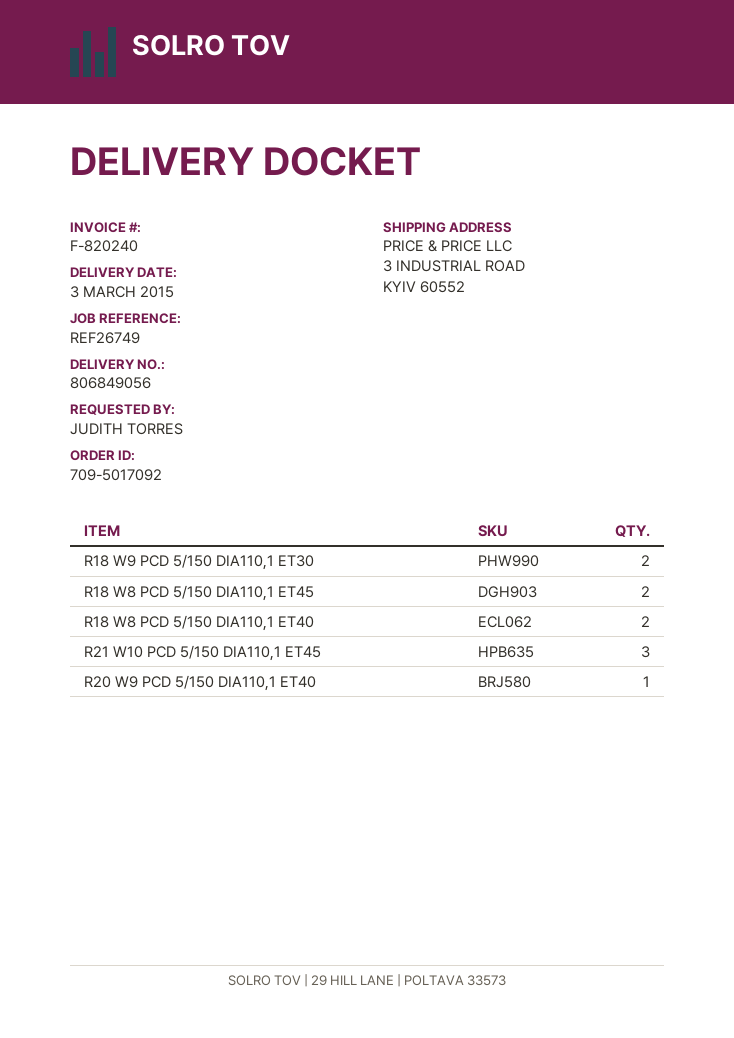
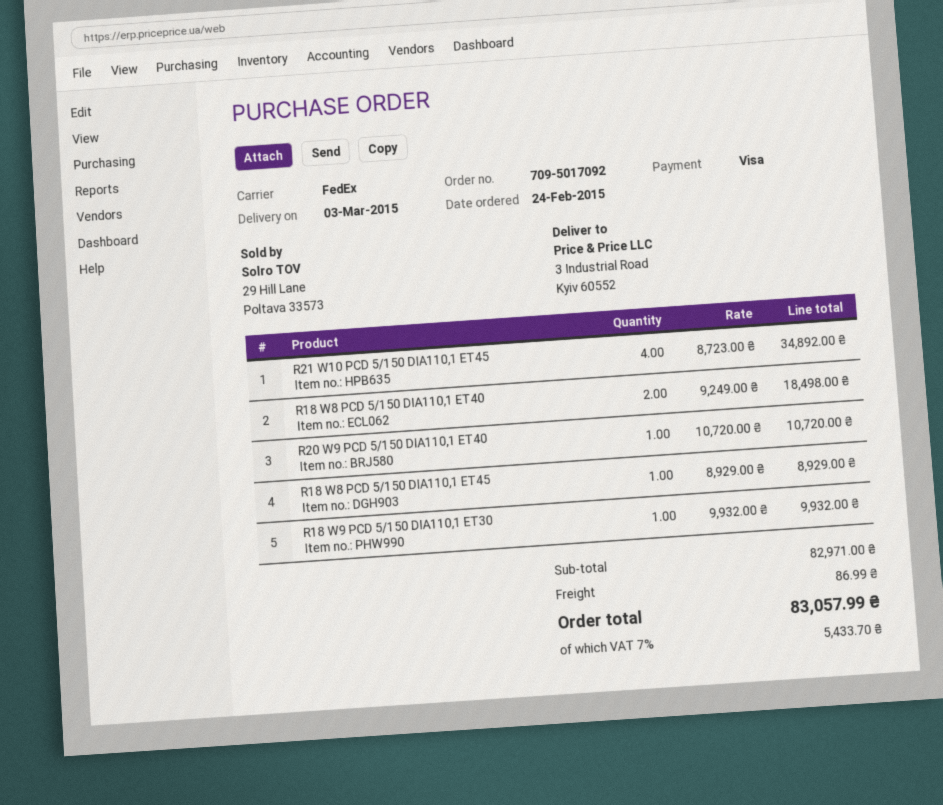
R18 W9 PCD 5/150 DIA110,1 ET30: 2 -> 1
R18 W8 PCD 5/150 DIA110,1 ET45: 2 -> 1
R21 W10 PCD 5/150 DIA110,1 ET45: 3 -> 4

